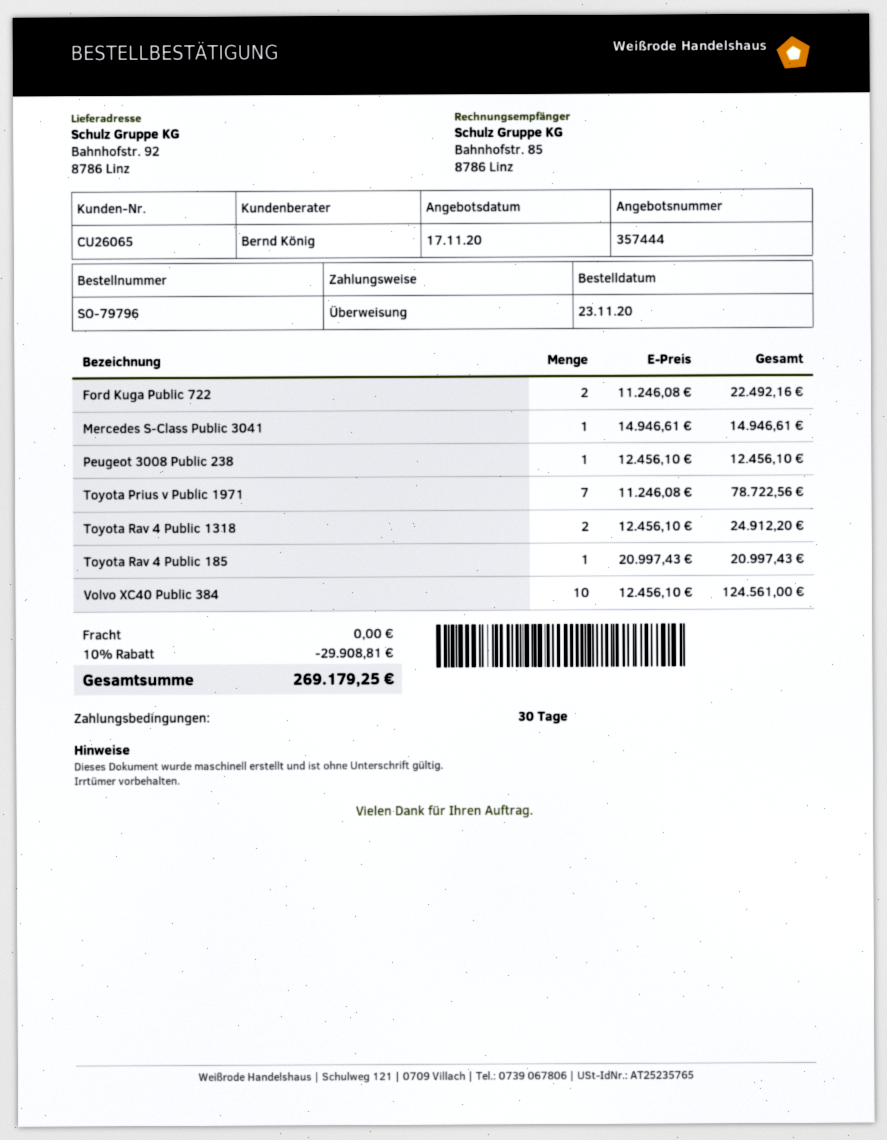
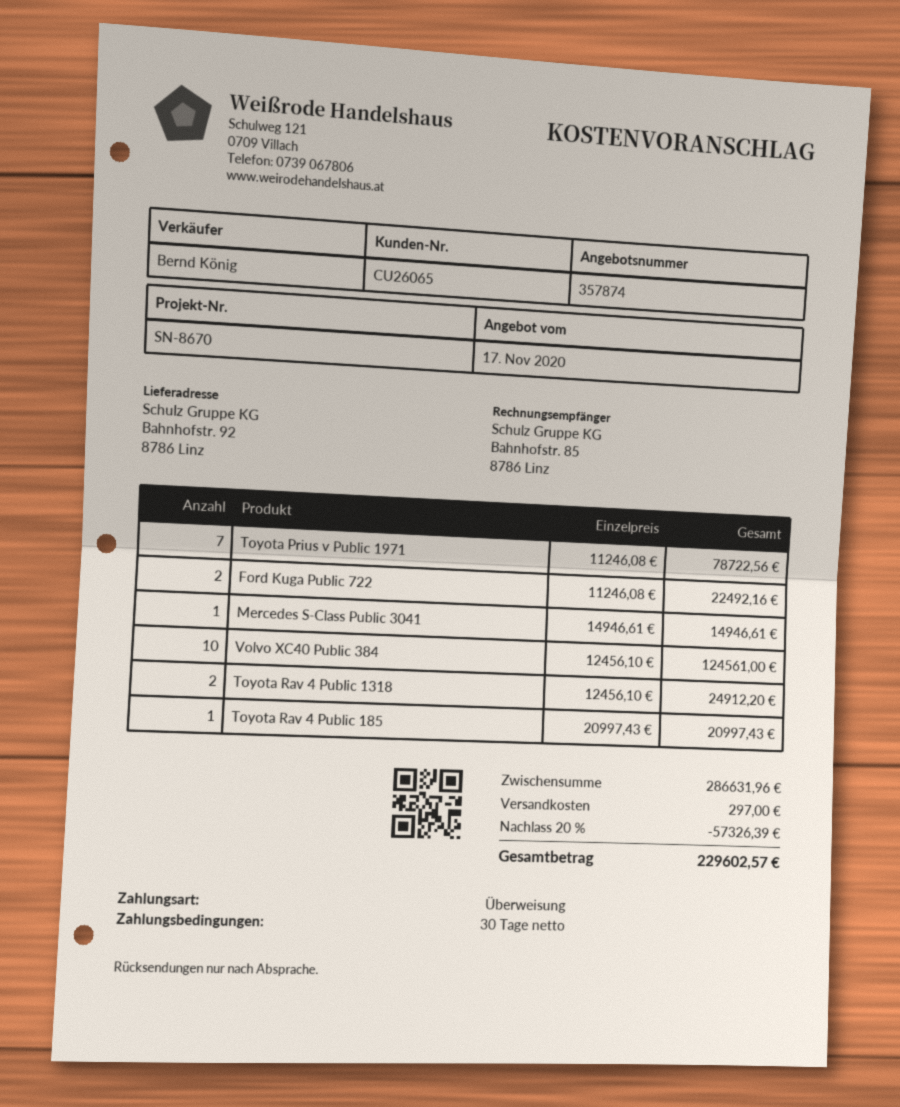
quote number: 357444 -> 357874
Peugeot 3008 Public 238: 1 x 12456.10 = 12456.10 -> none
discount: 10% = 29908.81 -> 20% = 57326.39
shipping: 0.00 -> 297.00
total: 269179.25 -> 229602.57

